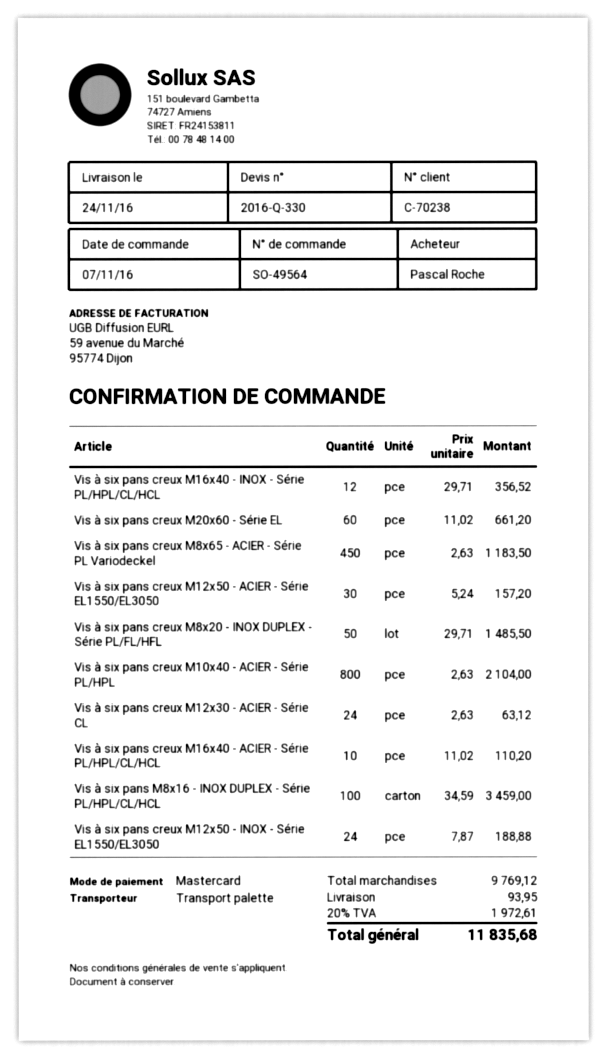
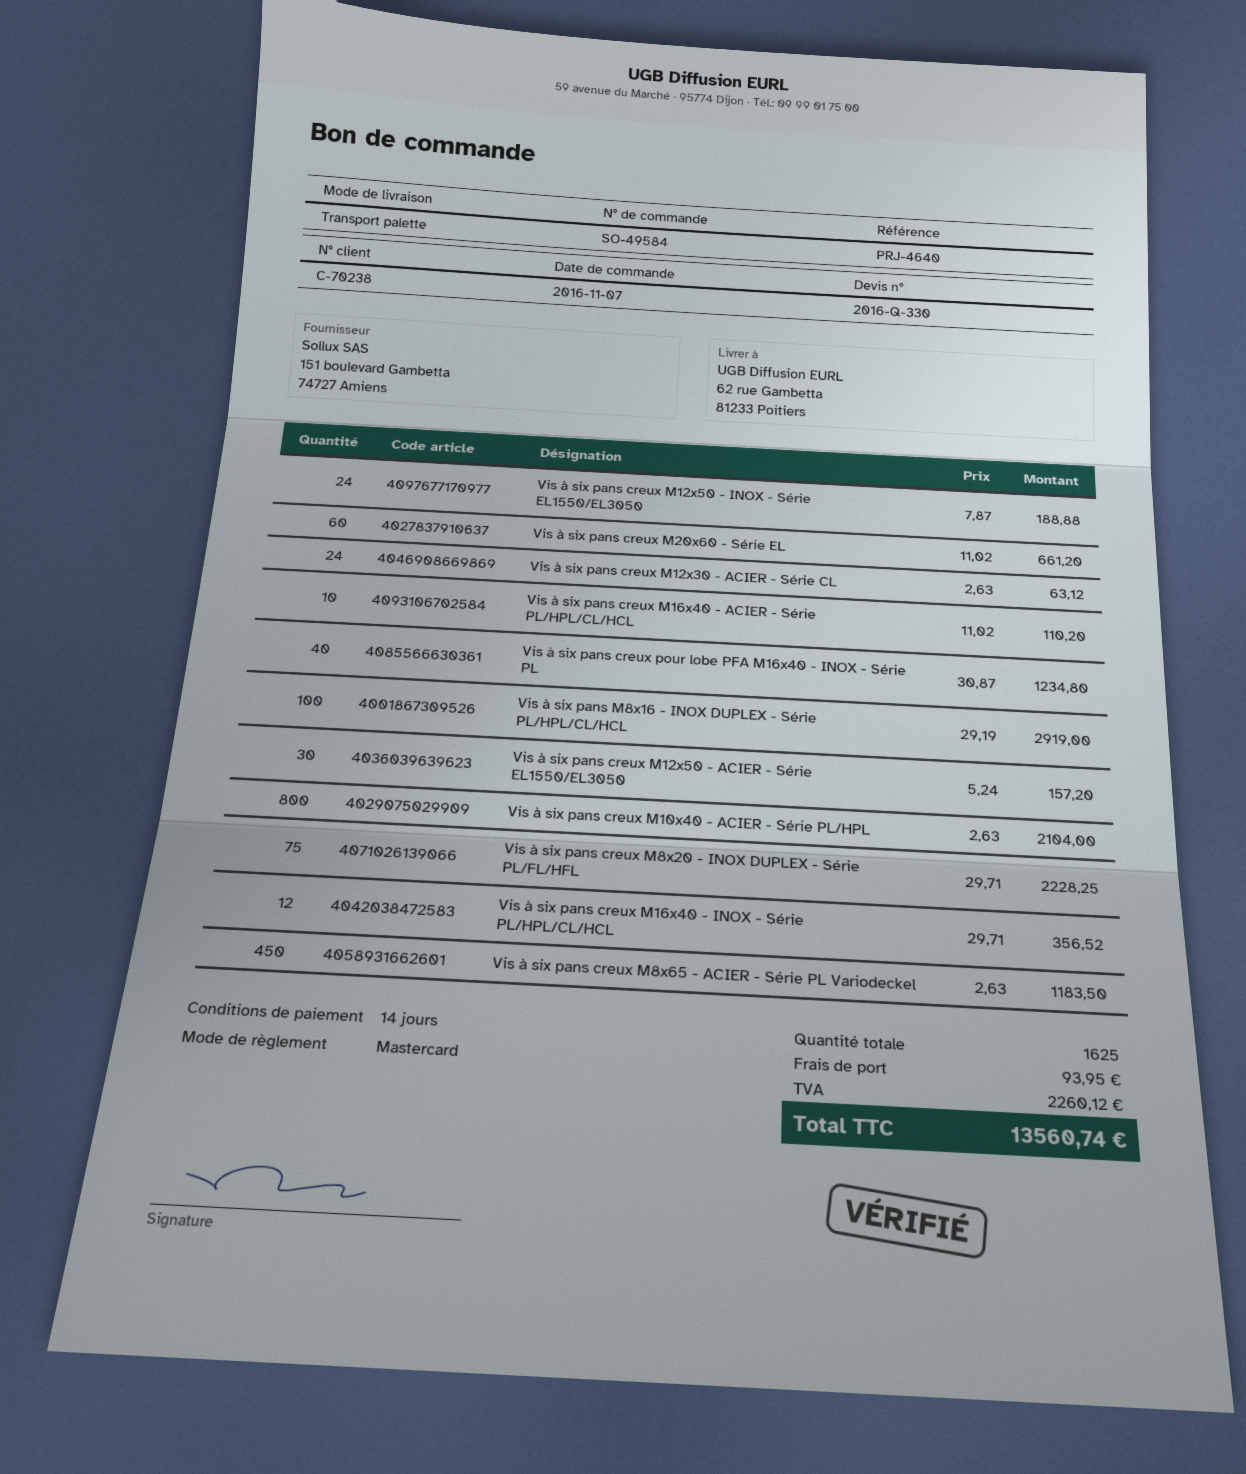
order number: SO-49564 -> SO-49584
Vis à six pans creux M8x20 - INOX DUPLEX - Série PL/FL/HFL: 50 x 29.71 = 1485.50 -> 75 x 29.71 = 2228.25
Vis à six pans M8x16 - INOX DUPLEX - Série PL/HPL/CL/HCL: 100 x 34.59 = 3459.00 -> 100 x 29.19 = 2919.00
Vis à six pans creux pour lobe PFA M16x40 - INOX - Série PL: none -> 40 x 30.87 = 1234.80
tax: 1972.61 -> 2260.12
total: 11835.68 -> 13560.74

